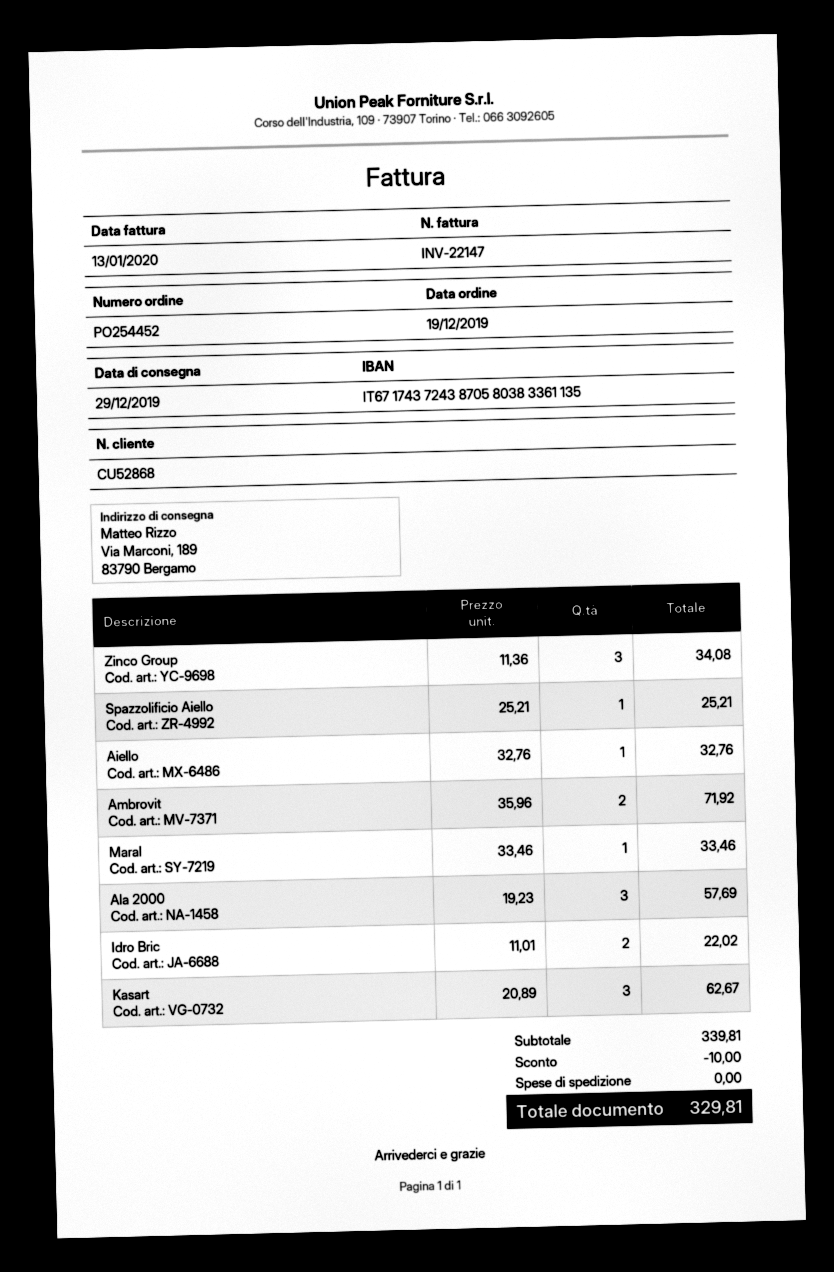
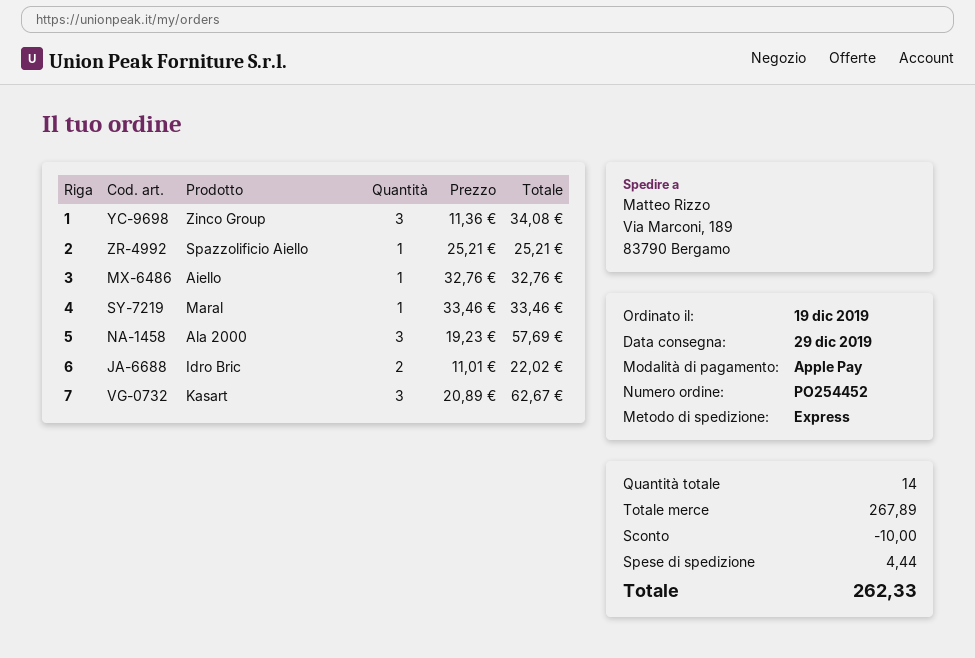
Ambrovit: 2 x 35.96 = 71.92 -> none
subtotal: 339.81 -> 267.89
shipping: 0.00 -> 4.44
total: 329.81 -> 262.33

